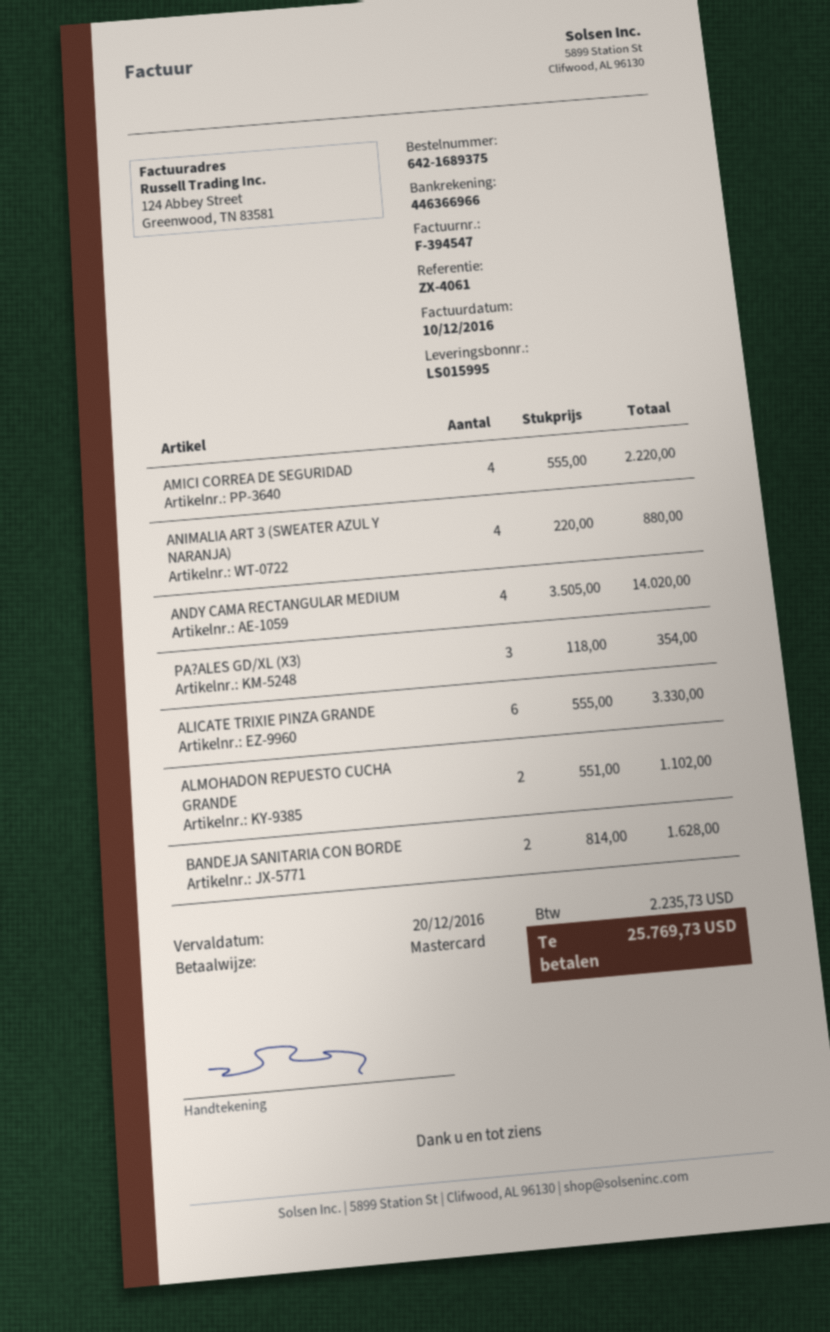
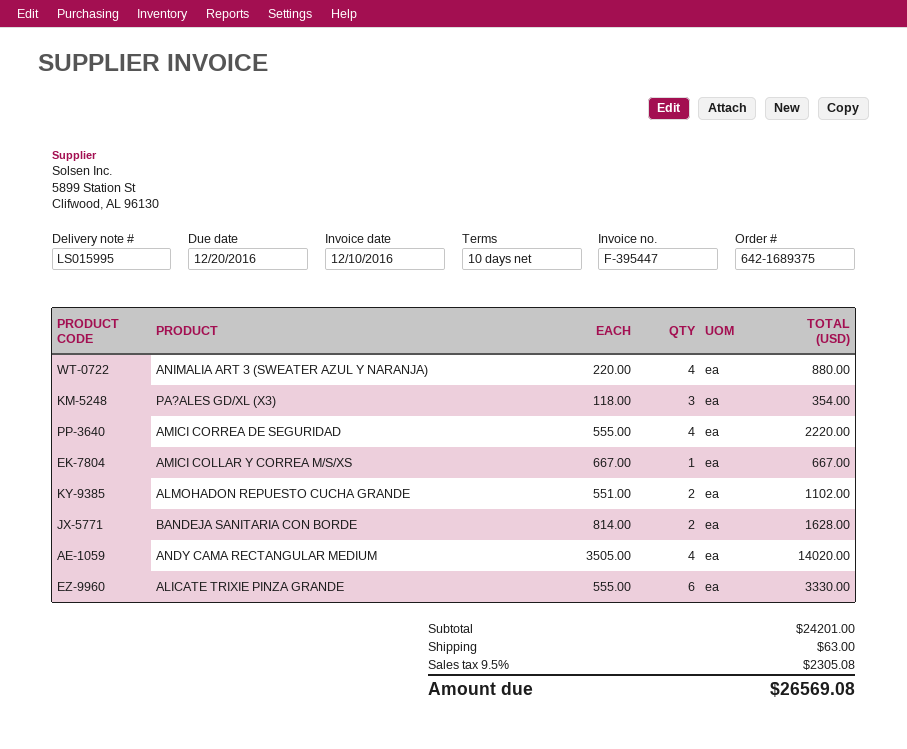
invoice number: F-394547 -> F-395447
AMICI COLLAR Y CORREA M/S/XS: none -> 1 x 667.00 = 667.00
shipping: none -> 63.00
tax: 2235.73 -> 2305.08
total: 25769.73 -> 26569.08

